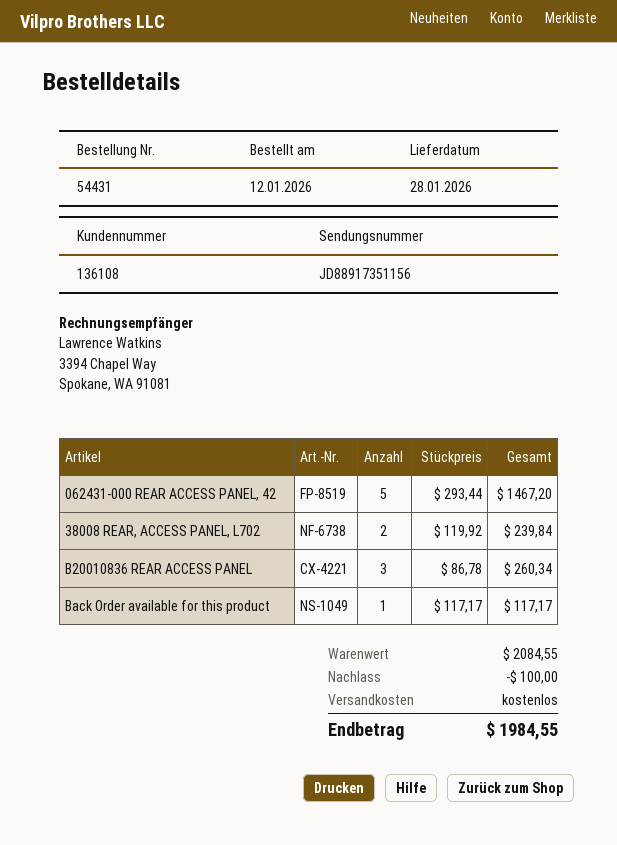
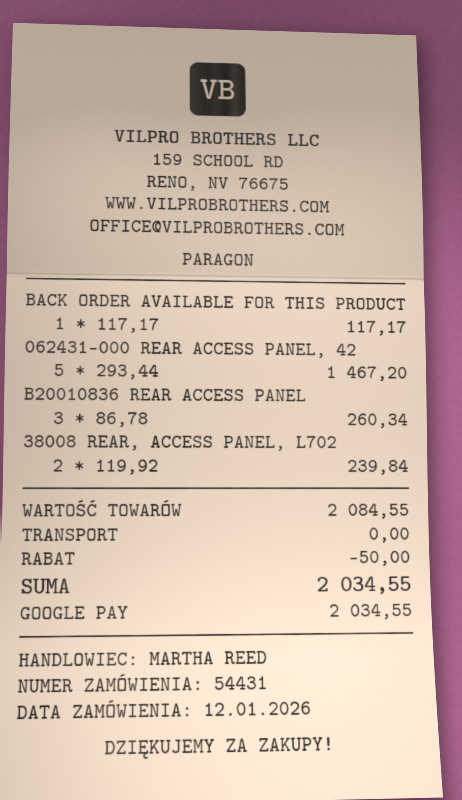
discount: 100.00 -> 50.00
total: 1984.55 -> 2034.55

